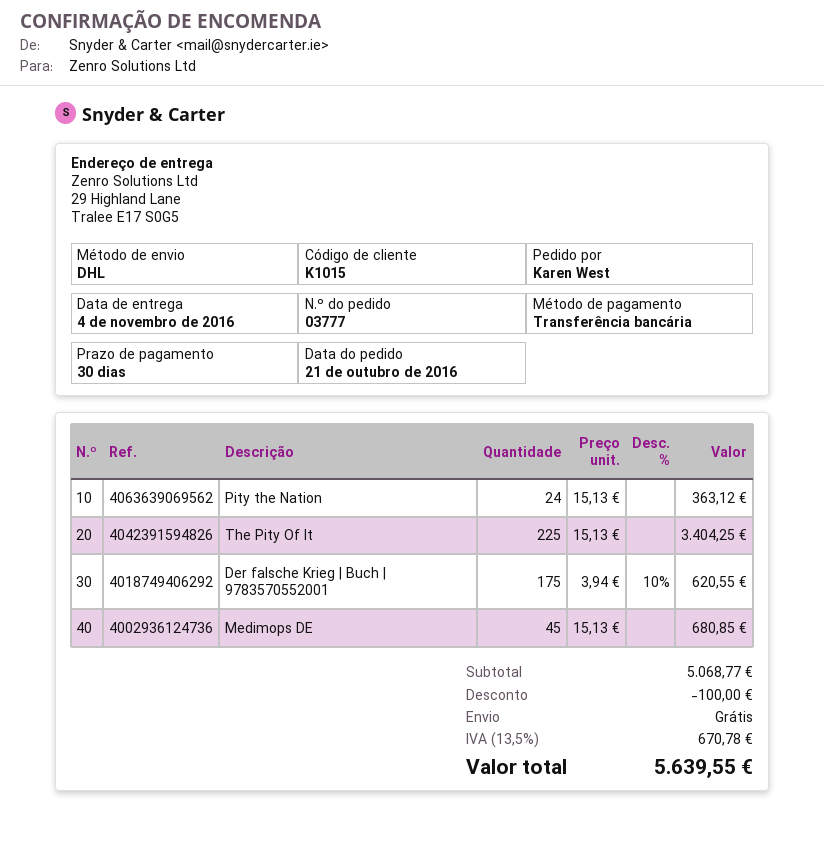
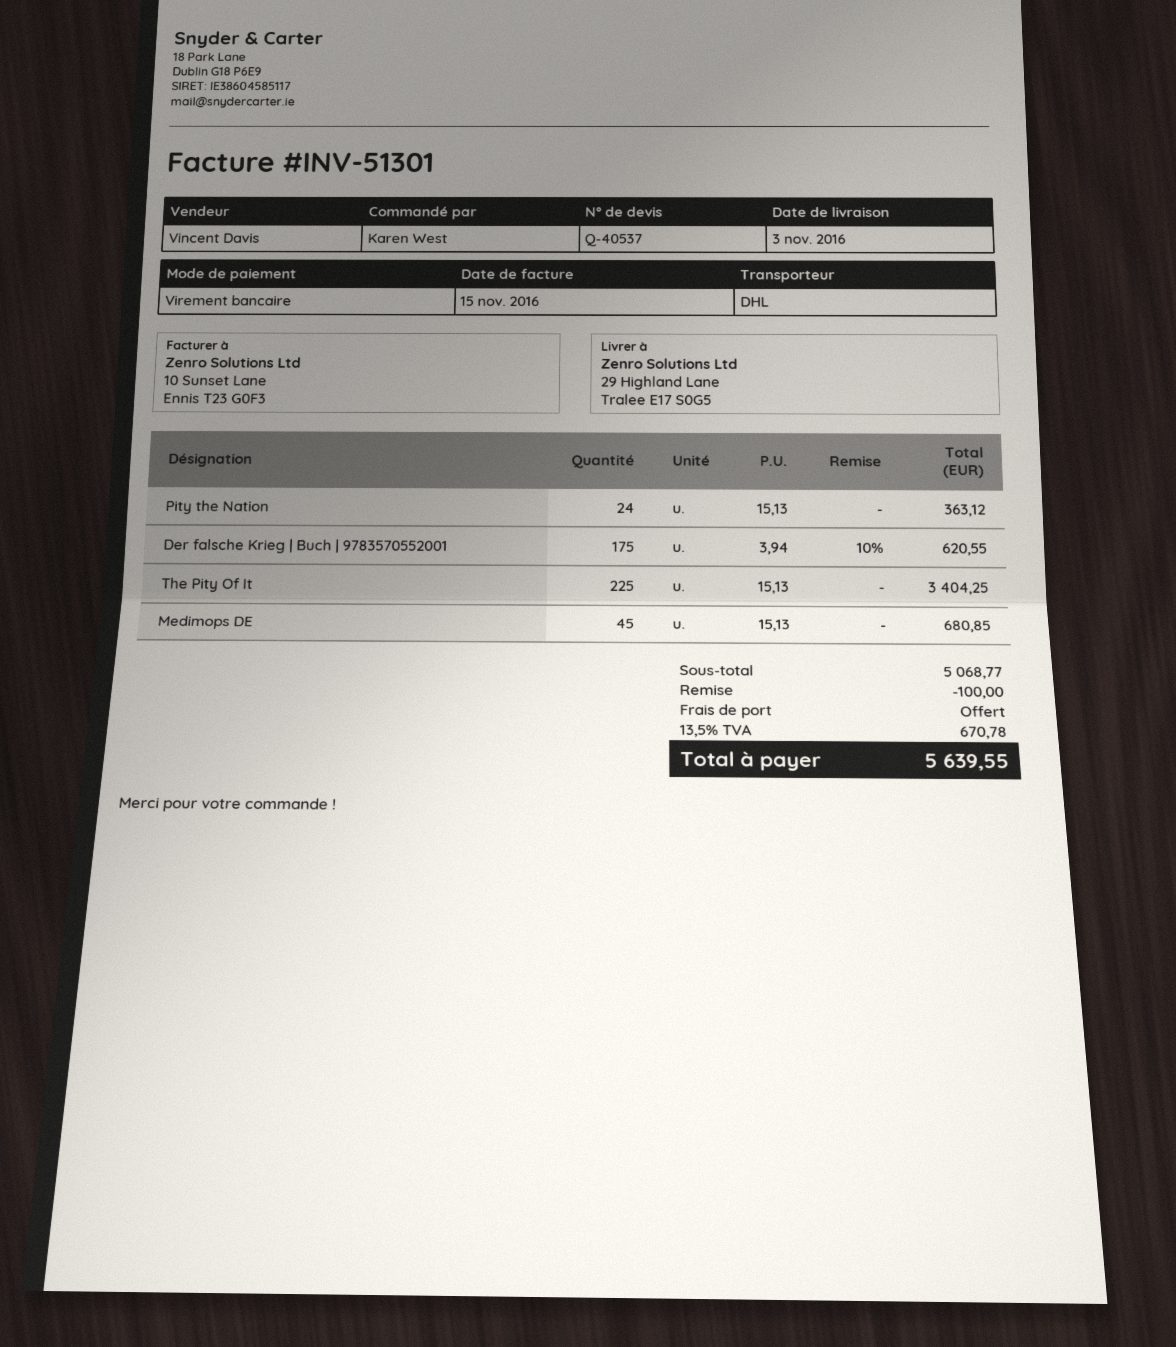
delivery date: 2016-11-04 -> 2016-11-03

